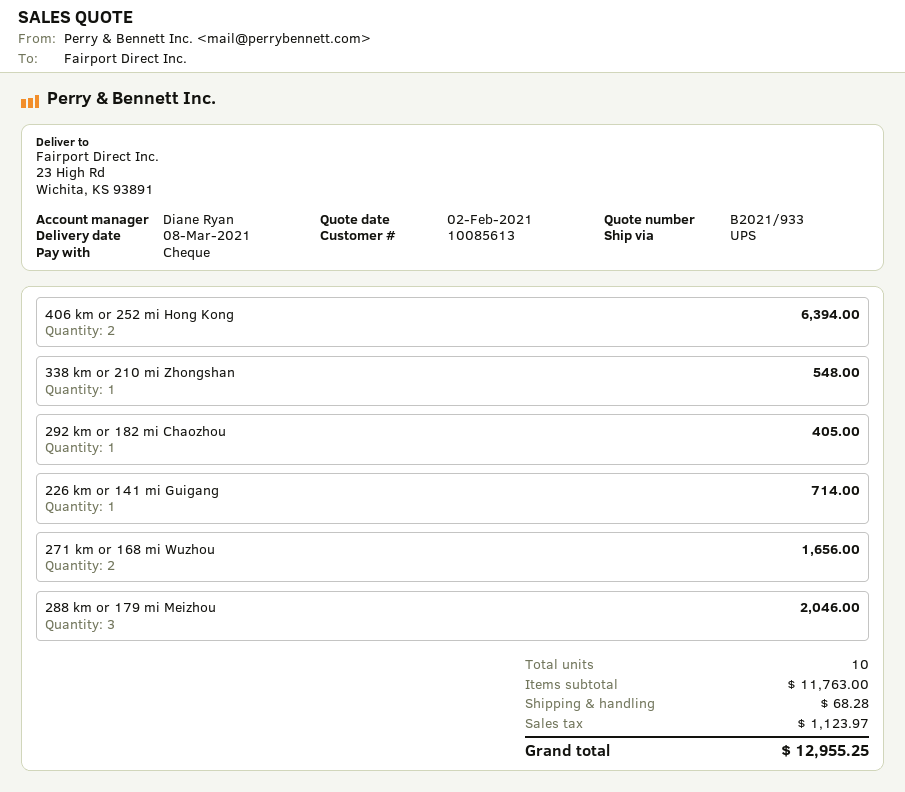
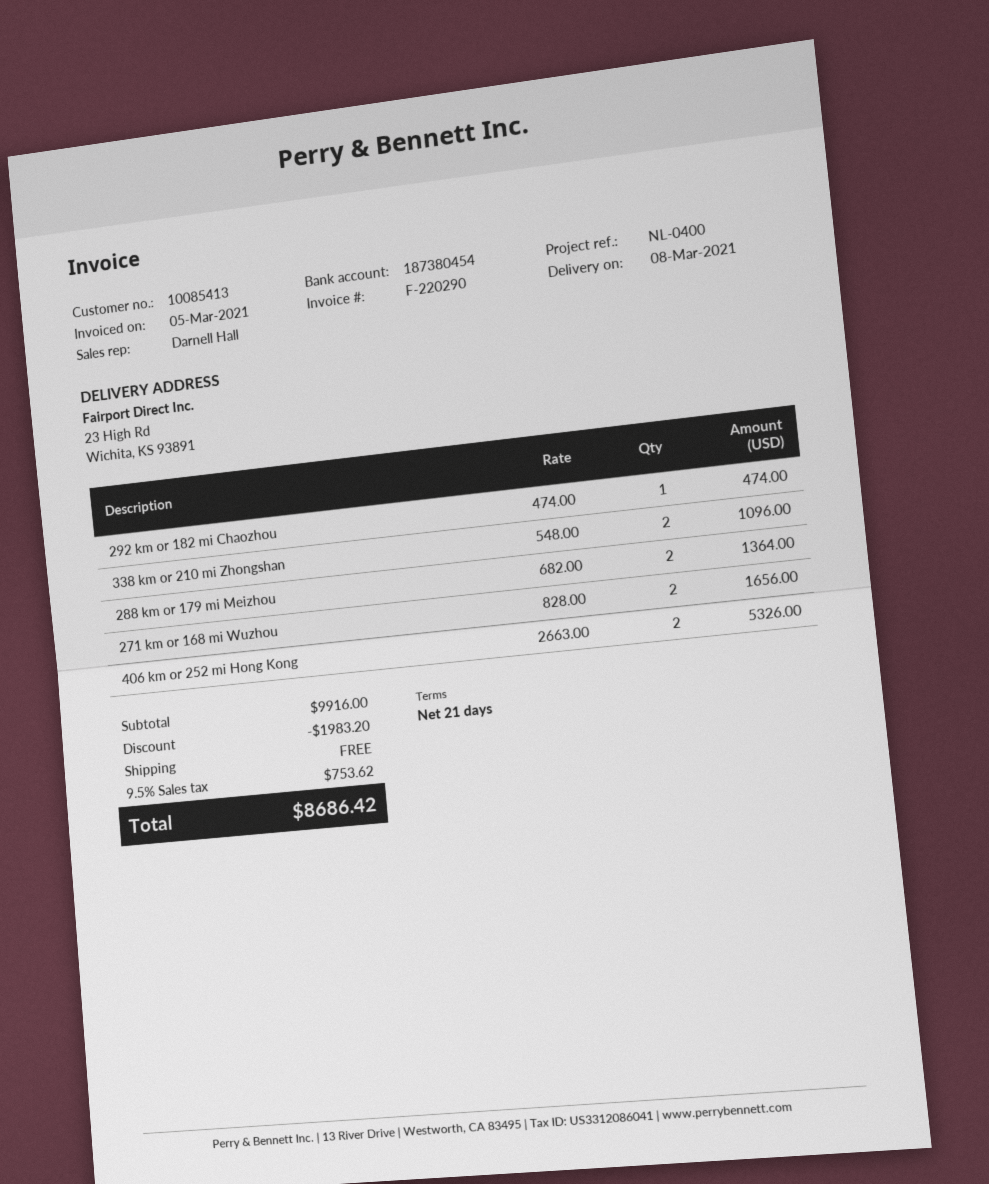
customer number: 10085613 -> 10085413
sales rep: Diane Ryan -> Darnell Hall
406 km or 252 mi Hong Kong: 2 for 6394.00 -> 2 for 5326.00
338 km or 210 mi Zhongshan: 1 for 548.00 -> 2 for 1096.00
292 km or 182 mi Chaozhou: 1 for 405.00 -> 1 for 474.00
226 km or 141 mi Guigang: 1 for 714.00 -> none
288 km or 179 mi Meizhou: 3 for 2046.00 -> 2 for 1364.00
subtotal: 11763.00 -> 9916.00
discount: none -> 1983.20
shipping: 68.28 -> 0.00
tax: 1123.97 -> 753.62
total: 12955.25 -> 8686.42

